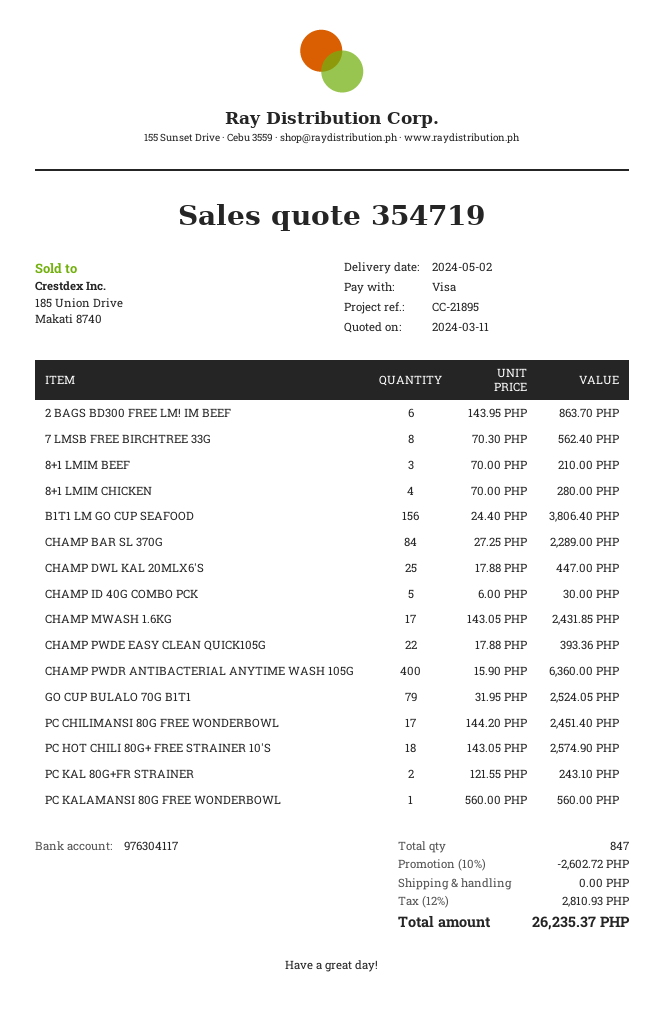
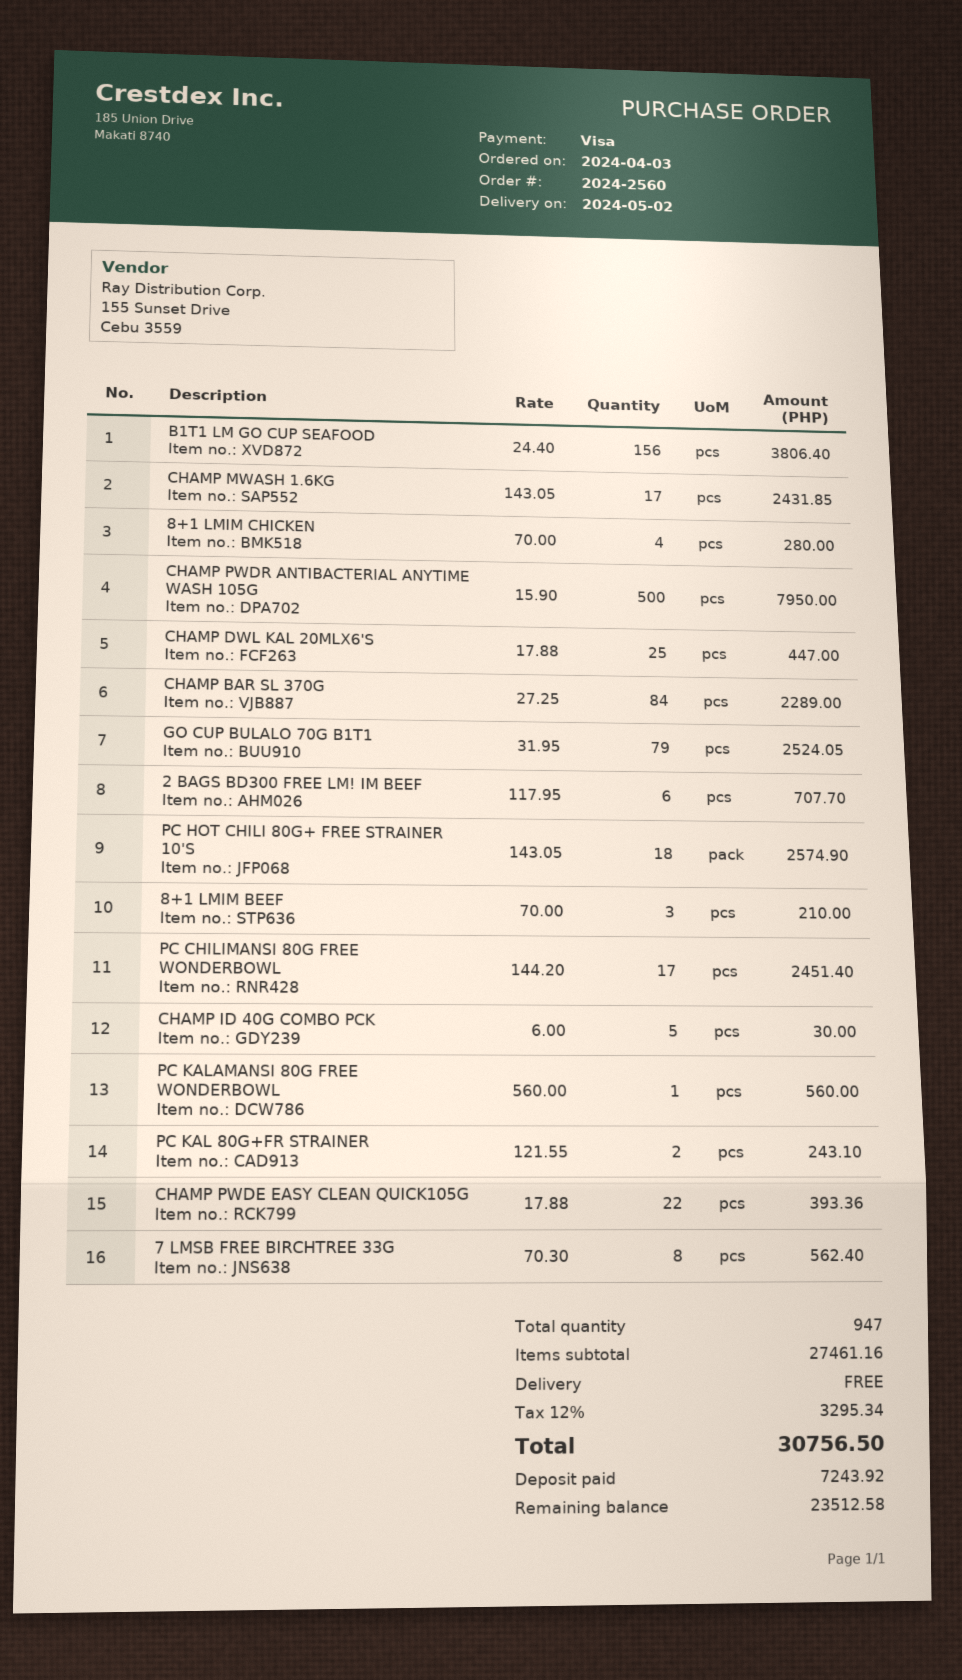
2 BAGS BD300 FREE LM! IM BEEF: 6 x 143.95 = 863.70 -> 6 x 117.95 = 707.70
CHAMP PWDR ANTIBACTERIAL ANYTIME WASH 105G: 400 x 15.90 = 6360.00 -> 500 x 15.90 = 7950.00
total quantity: 847 -> 947
discount: 10% = 2602.72 -> none
tax: 12% = 2810.93 -> 12% = 3295.34
total: 26235.37 -> 30756.50

